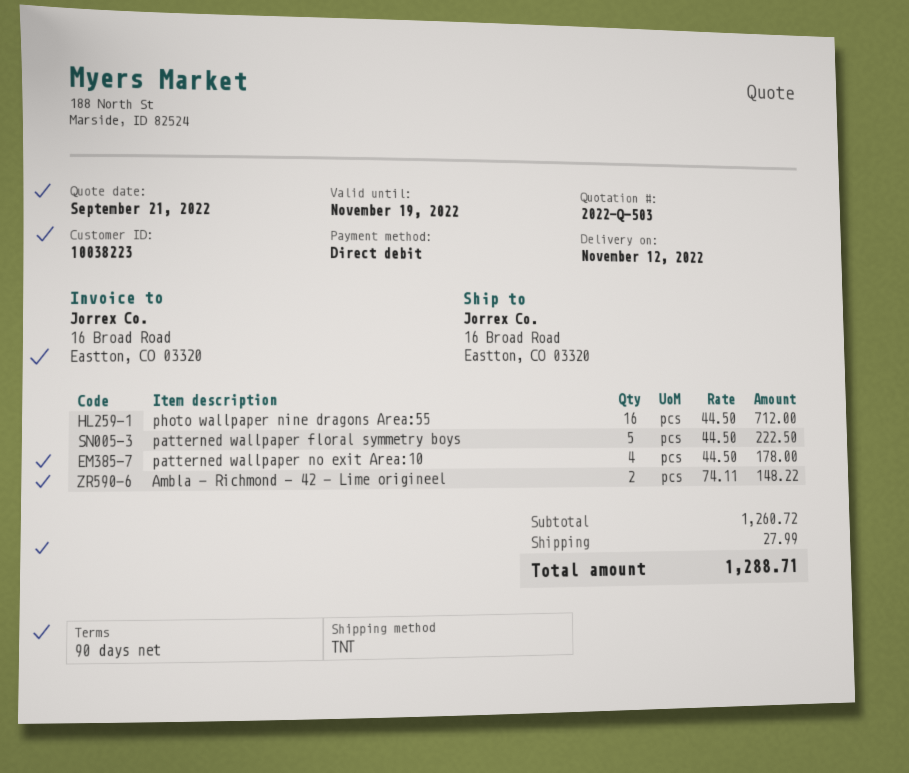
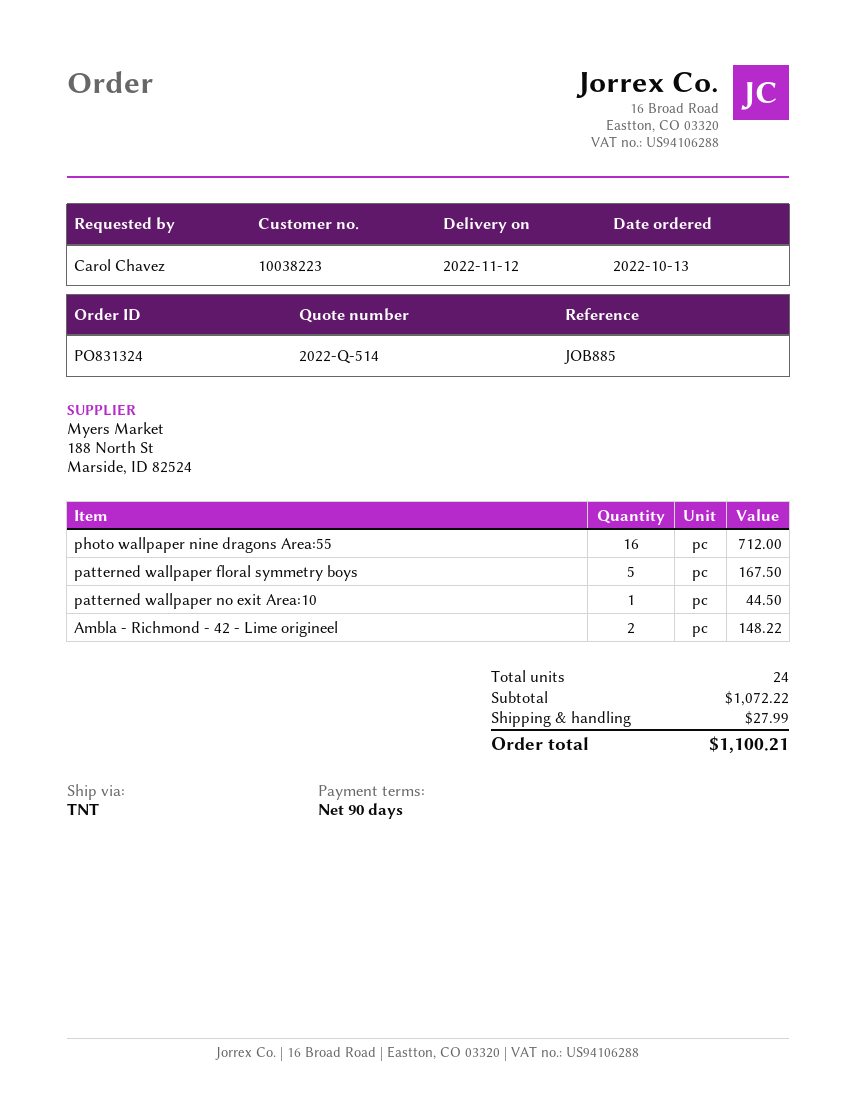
quote number: 2022-Q-503 -> 2022-Q-514
patterned wallpaper floral symmetry boys: 5 for 222.50 -> 5 for 167.50
patterned wallpaper no exit Area:10: 4 for 178.00 -> 1 for 44.50
subtotal: 1260.72 -> 1072.22
total: 1288.71 -> 1100.21

